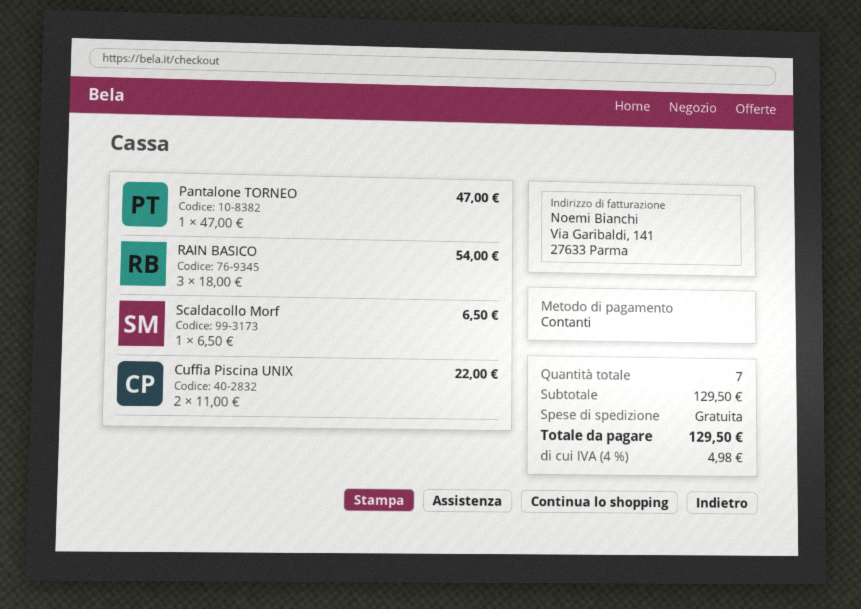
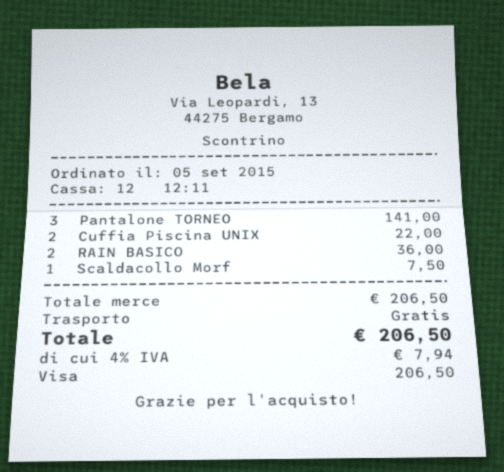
payment method: cash -> Visa
Pantalone TORNEO: 1 for 47.00 -> 3 for 141.00
RAIN BASICO: 3 for 54.00 -> 2 for 36.00
Scaldacollo Morf: 1 for 6.50 -> 1 for 7.50
subtotal: 129.50 -> 206.50
tax: 4% = 4.98 -> 4% = 7.94
total: 129.50 -> 206.50

